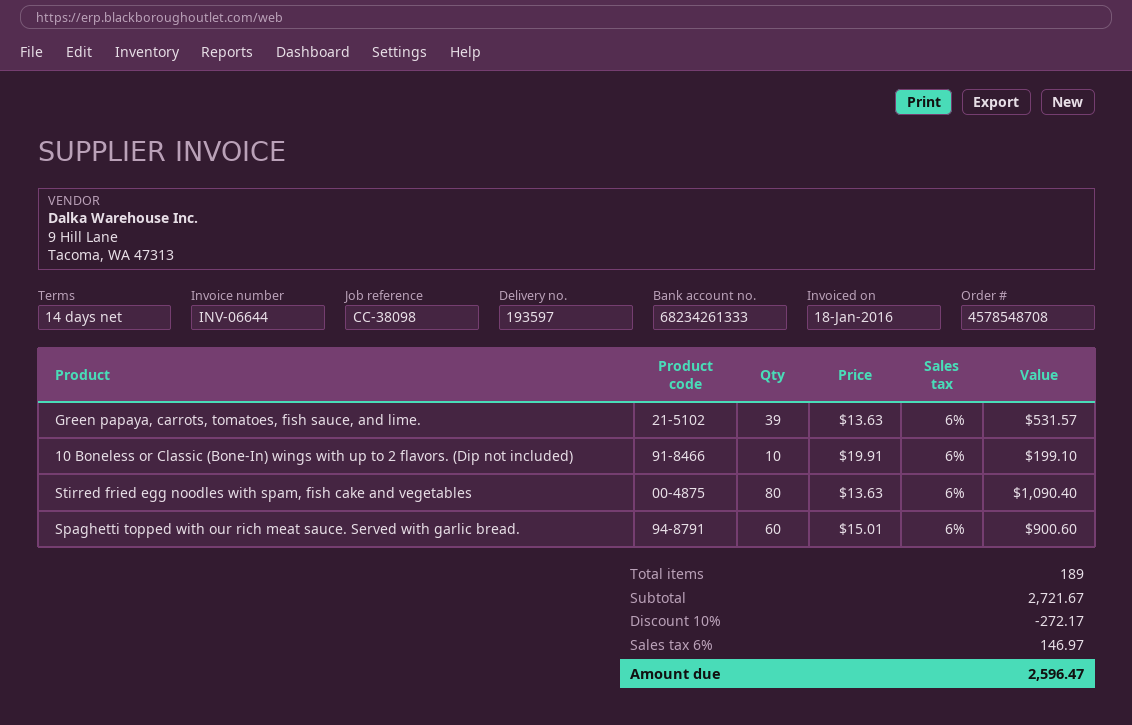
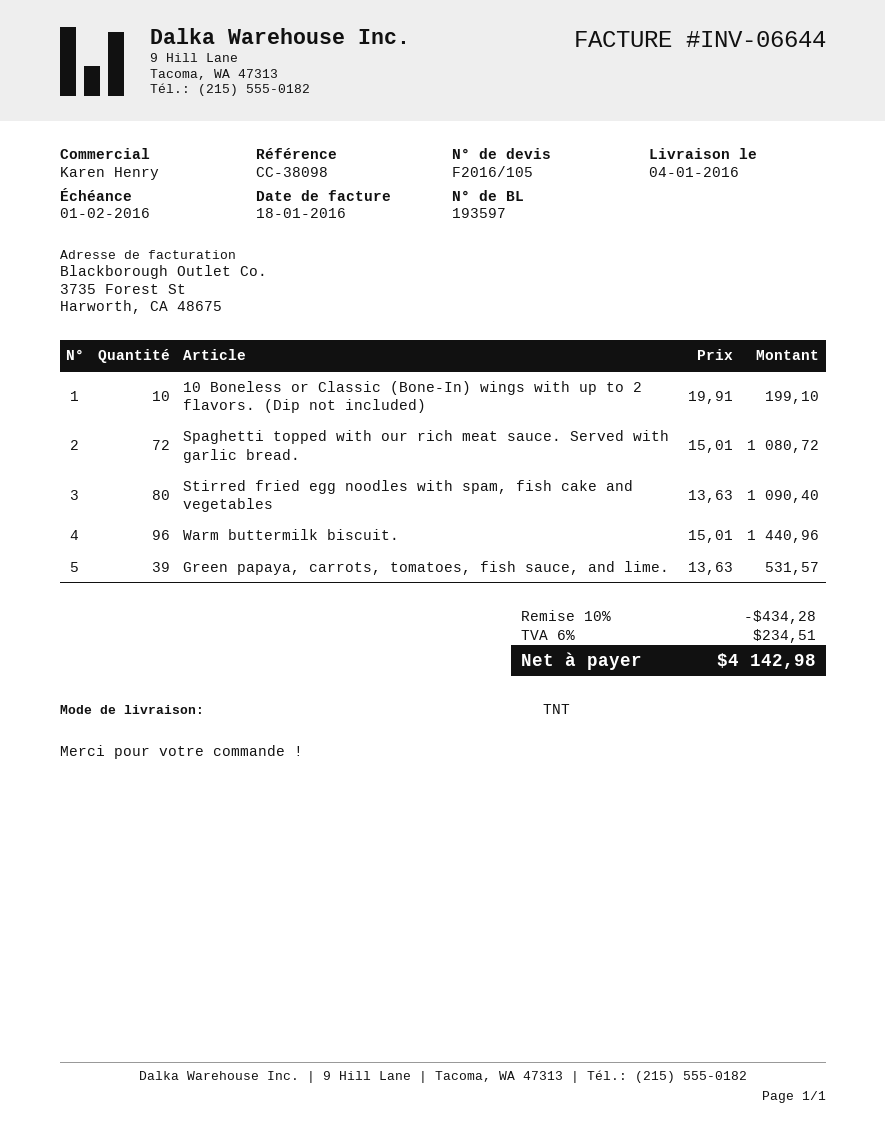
Spaghetti topped with our rich meat sauce. Served with garlic bread.: 60 x 15.01 = 900.60 -> 72 x 15.01 = 1080.72
Warm buttermilk biscuit.: none -> 96 x 15.01 = 1440.96
discount: 10% = 272.17 -> 10% = 434.28
tax: 6% = 146.97 -> 6% = 234.51
total: 2596.47 -> 4142.98

